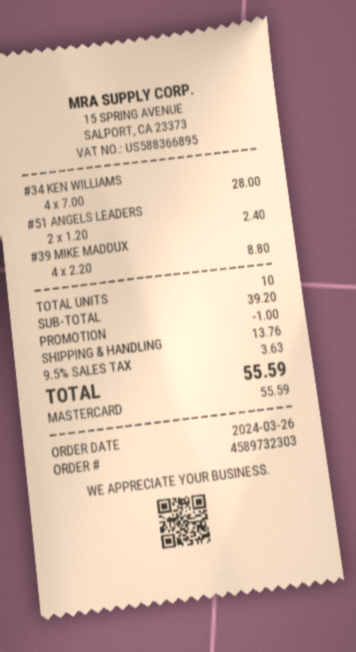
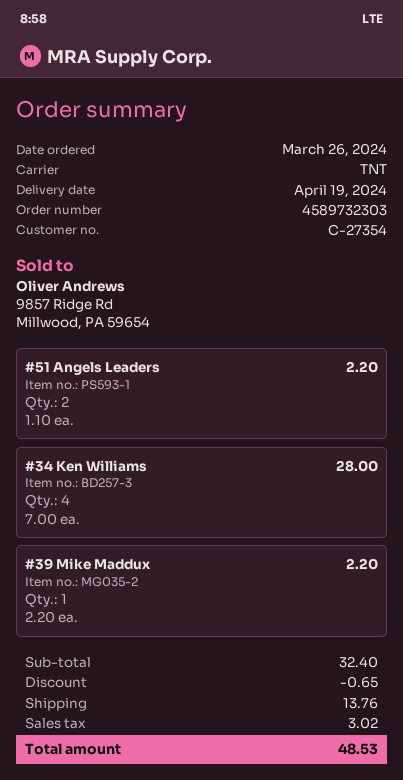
#51 ANGELS LEADERS: 2 x 1.20 = 2.40 -> 2 x 1.10 = 2.20
#39 MIKE MADDUX: 4 x 2.20 = 8.80 -> 1 x 2.20 = 2.20
subtotal: 39.20 -> 32.40
discount: 1.00 -> 0.65
tax: 3.63 -> 3.02
total: 55.59 -> 48.53

